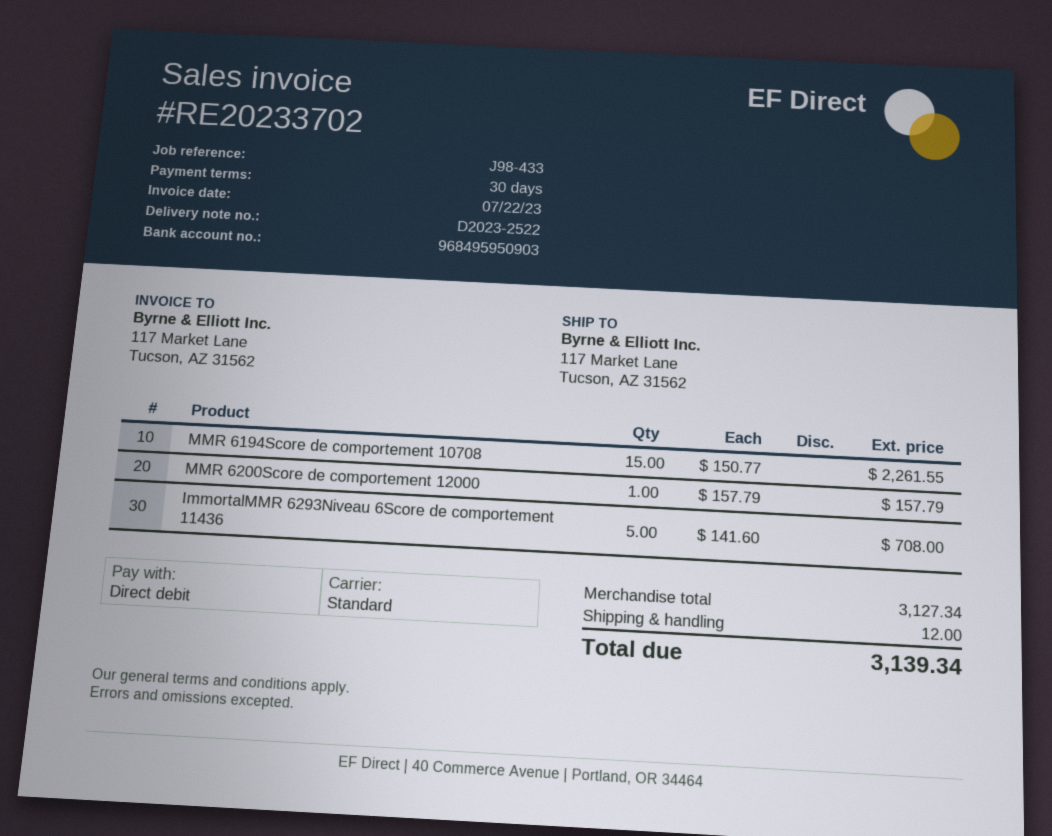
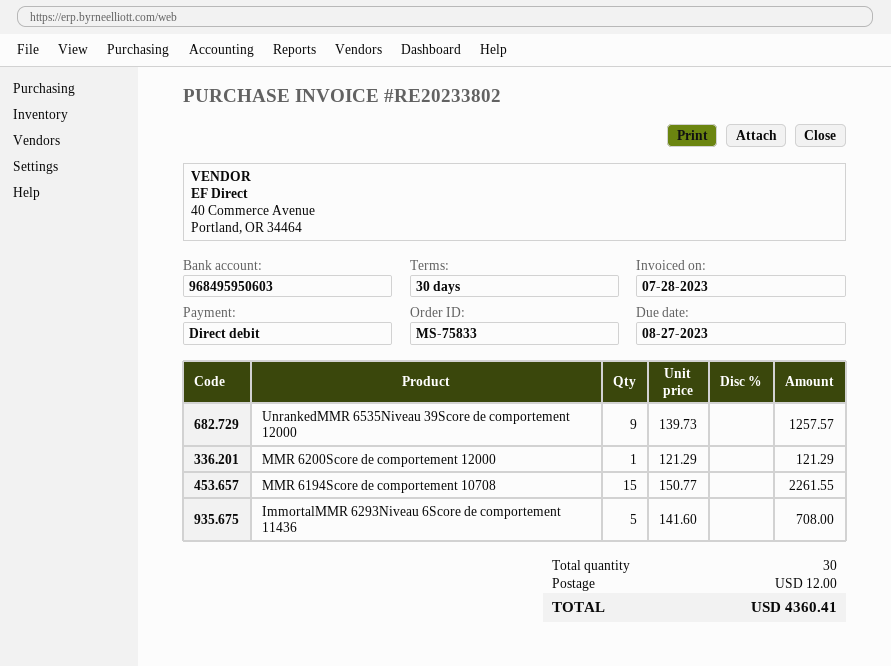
invoice number: RE20233702 -> RE20233802
invoice date: 2023-07-22 -> 2023-07-28
bank account: 968495950903 -> 968495950603
MMR 6200Score de comportement 12000: 1 x 157.79 = 157.79 -> 1 x 121.29 = 121.29
UnrankedMMR 6535Niveau 39Score de comportement 12000: none -> 9 x 139.73 = 1257.57
total: 3139.34 -> 4360.41

